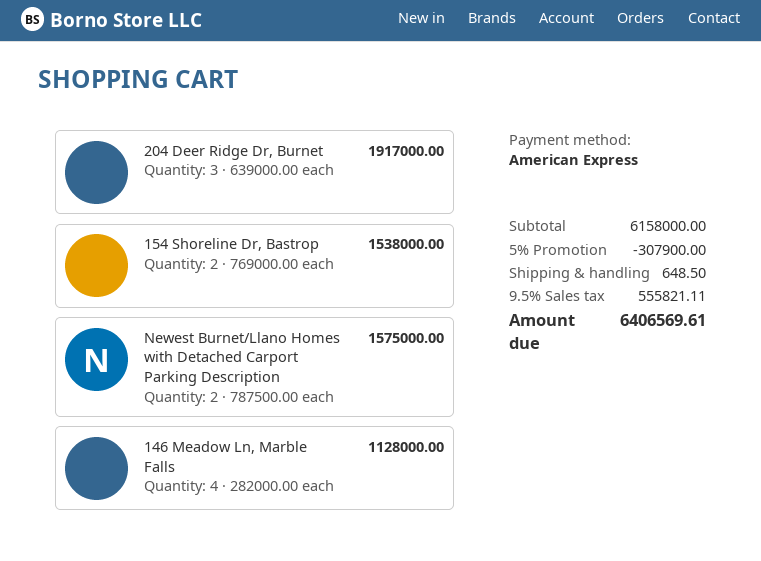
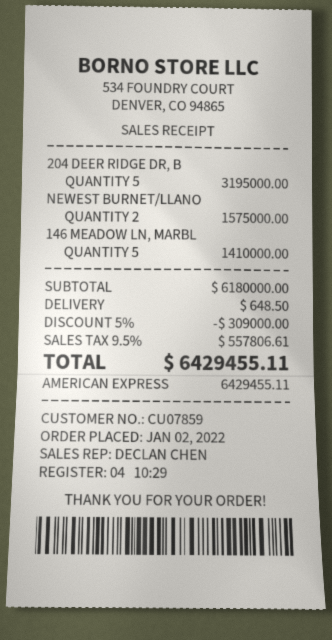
204 Deer Ridge Dr, Burnet: 3 for 1917000.00 -> 5 for 3195000.00
154 Shoreline Dr, Bastrop: 2 for 1538000.00 -> none
146 Meadow Ln, Marble Falls: 4 for 1128000.00 -> 5 for 1410000.00
subtotal: 6158000.00 -> 6180000.00
discount: 5% = 307900.00 -> 5% = 309000.00
tax: 9.5% = 555821.11 -> 9.5% = 557806.61
total: 6406569.61 -> 6429455.11

